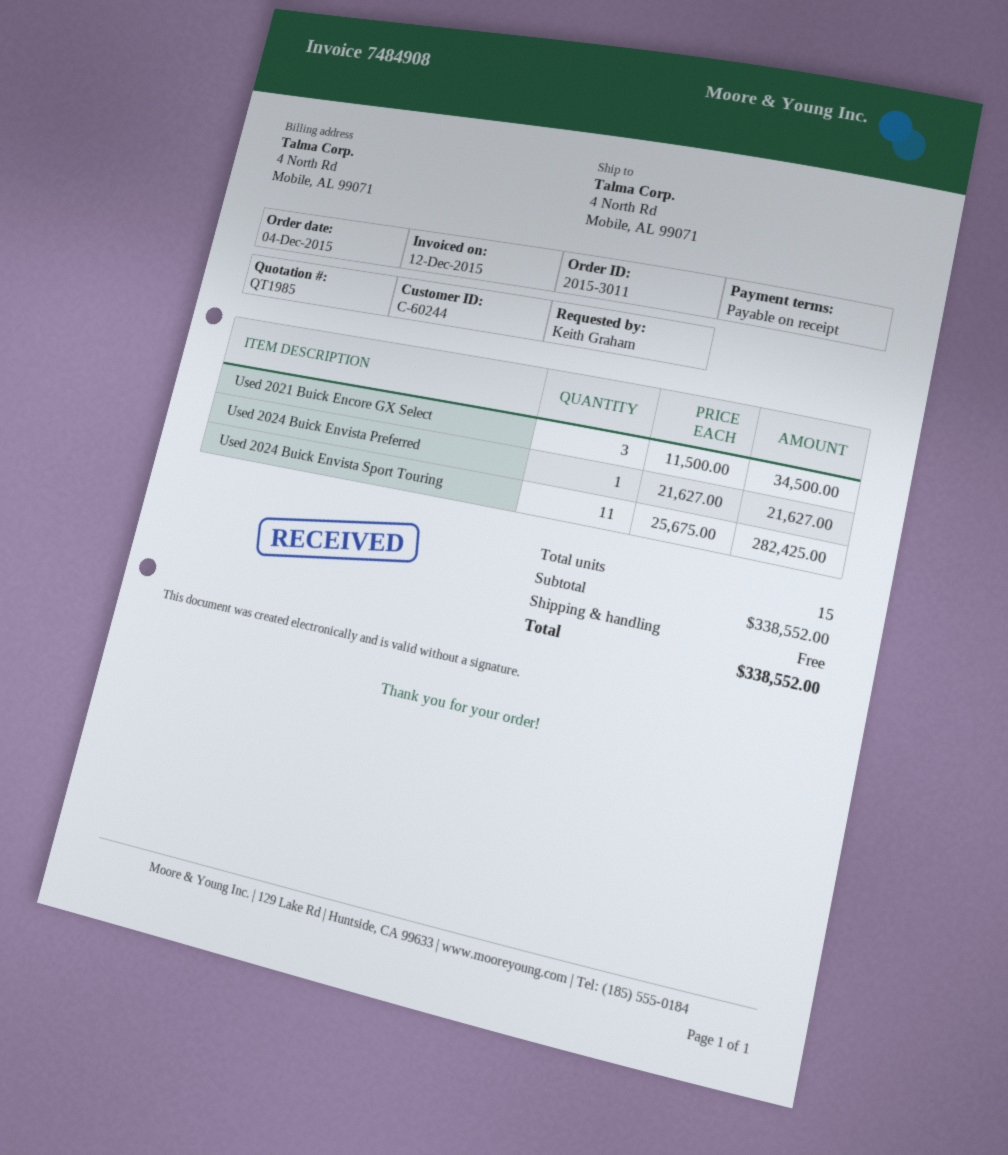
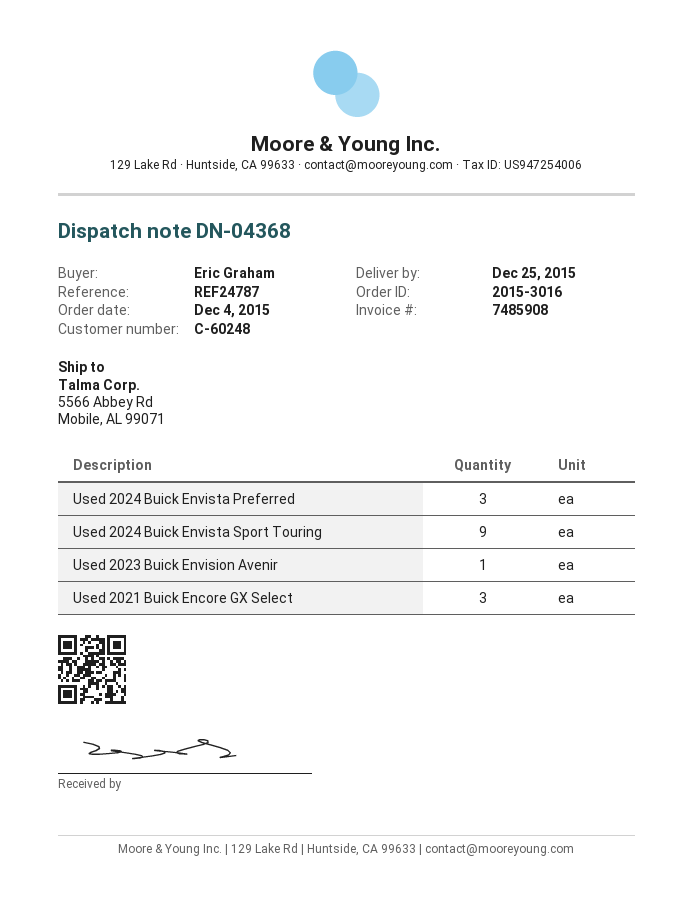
order number: 2015-3011 -> 2015-3016
invoice number: 7484908 -> 7485908
customer number: C-60244 -> C-60248
ordered by: Keith Graham -> Eric Graham
ship to: 4 North Rd, Mobile, AL 99071 -> 5566 Abbey Rd, Mobile, AL 99071
Used 2024 Buick Envista Preferred: 1 -> 3
Used 2024 Buick Envista Sport Touring: 11 -> 9
Used 2023 Buick Envision Avenir: none -> 1

